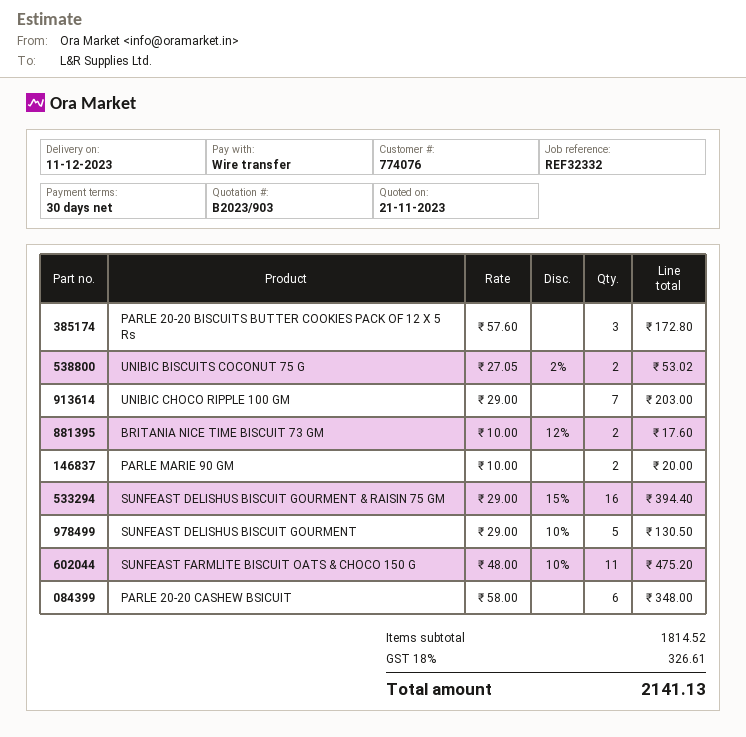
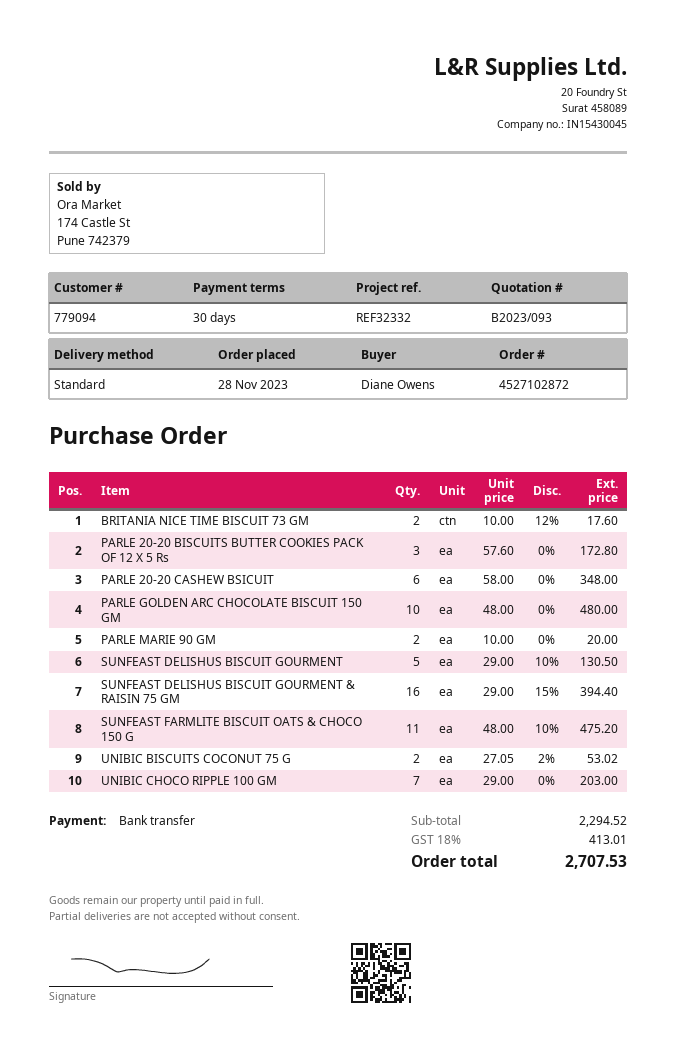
quote number: B2023/903 -> B2023/093
customer number: 774076 -> 779094
PARLE GOLDEN ARC CHOCOLATE BISCUIT 150 GM: none -> 10 x 48.00 = 480.00
subtotal: 1814.52 -> 2294.52
tax: 18% = 326.61 -> 18% = 413.01
total: 2141.13 -> 2707.53

